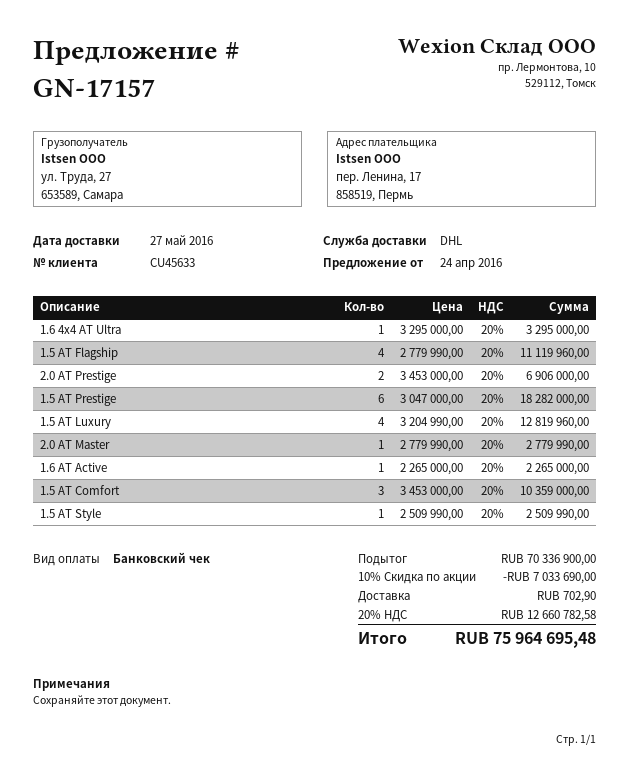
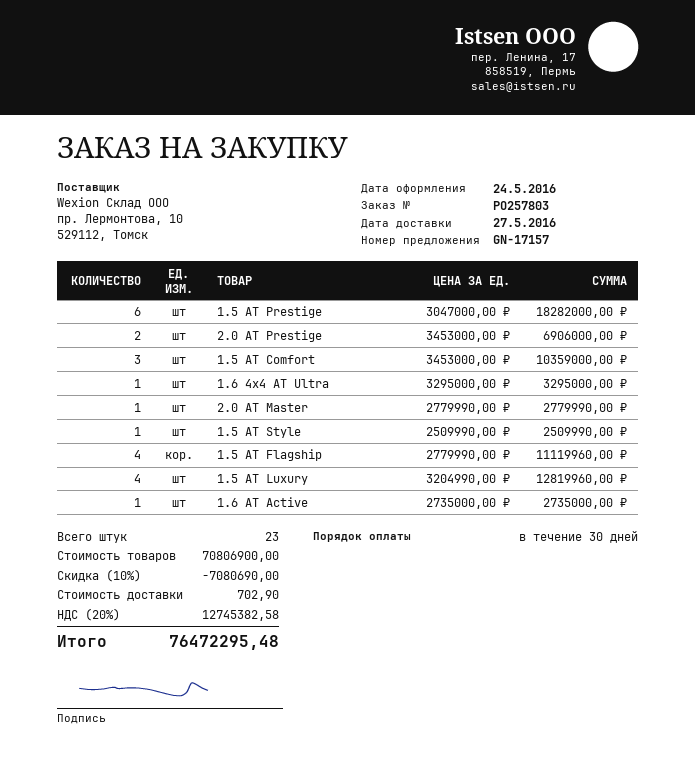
1.6 AT Active: 1 x 2265000.00 = 2265000.00 -> 1 x 2735000.00 = 2735000.00
subtotal: 70336900.00 -> 70806900.00
discount: 10% = 7033690.00 -> 10% = 7080690.00
tax: 20% = 12660782.58 -> 20% = 12745382.58
total: 75964695.48 -> 76472295.48

